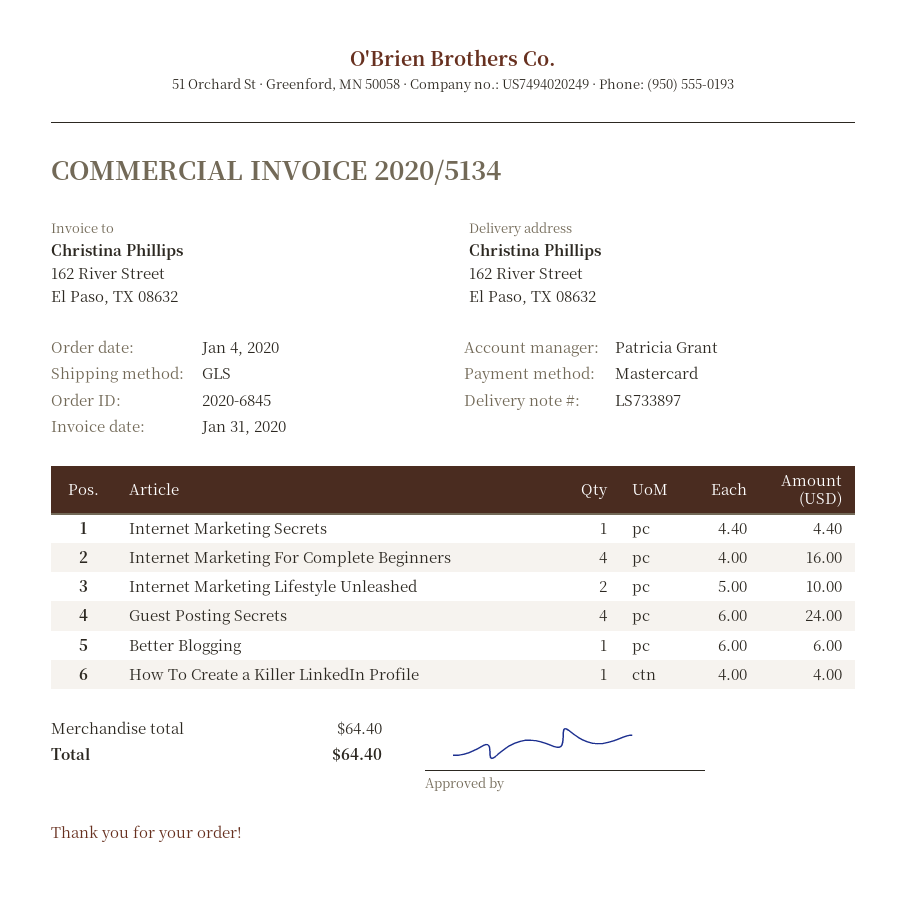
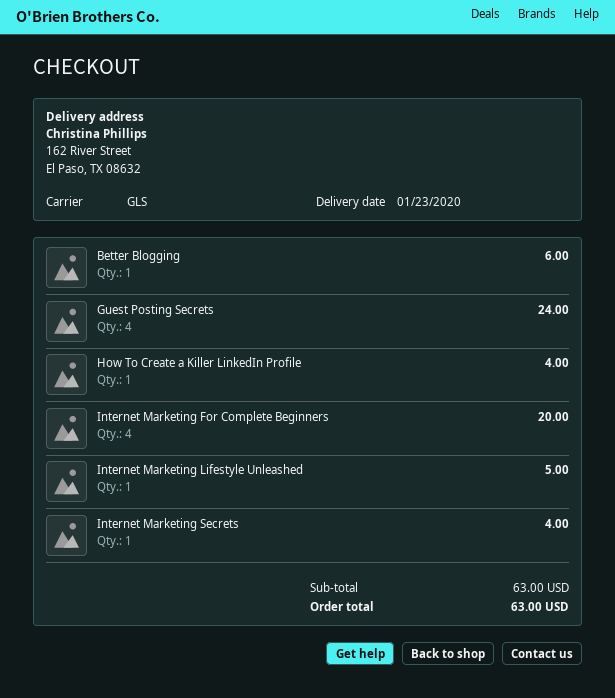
Internet Marketing Secrets: 1 for 4.40 -> 1 for 4.00
Internet Marketing For Complete Beginners: 4 for 16.00 -> 4 for 20.00
Internet Marketing Lifestyle Unleashed: 2 for 10.00 -> 1 for 5.00
subtotal: 64.40 -> 63.00
total: 64.40 -> 63.00

